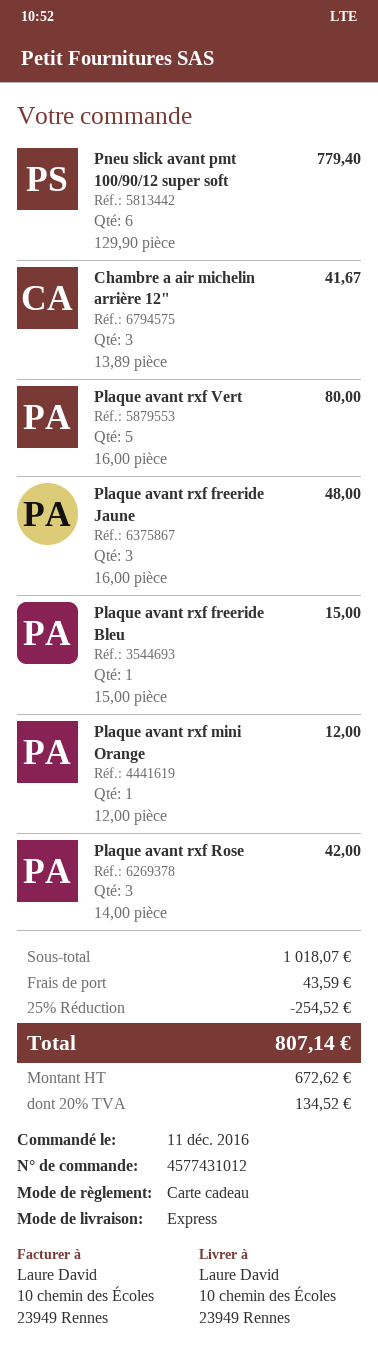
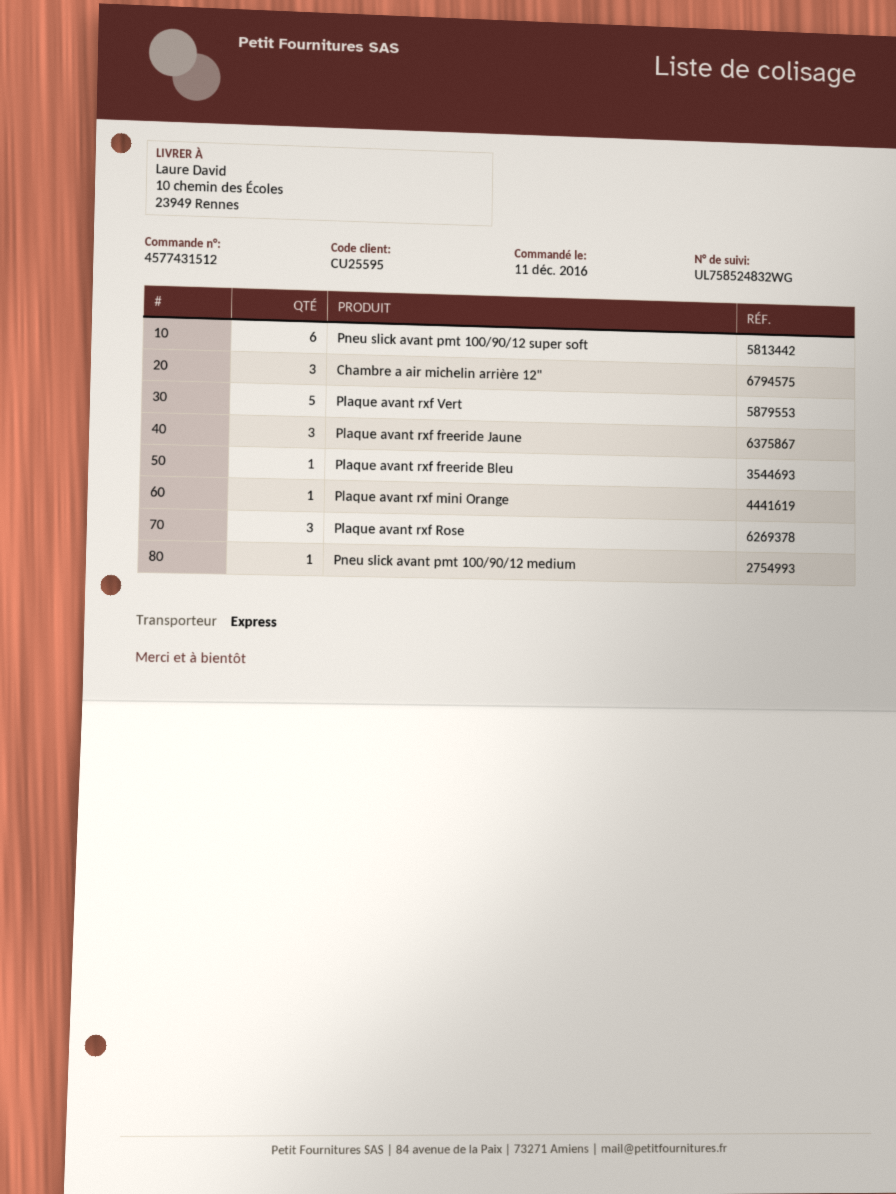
order number: 4577431012 -> 4577431512
Pneu slick avant pmt 100/90/12 medium: none -> 1

